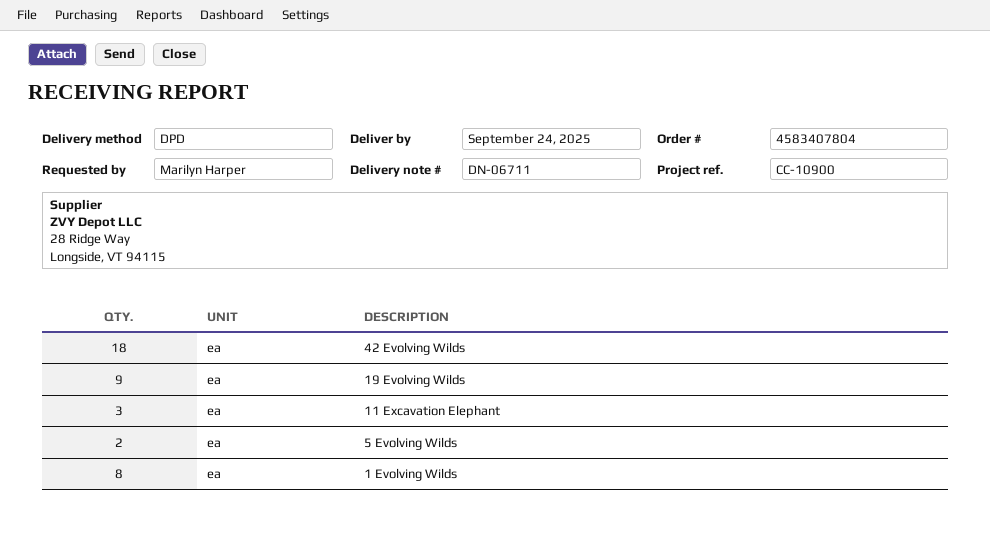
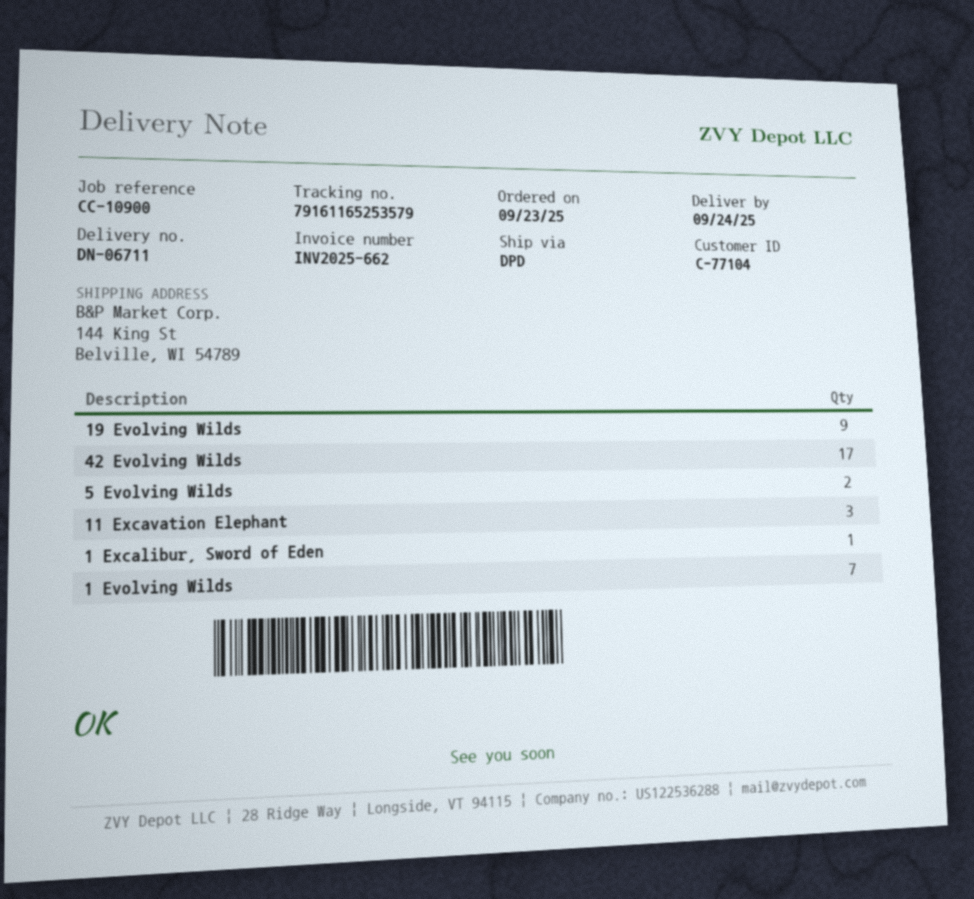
42 Evolving Wilds: 18 -> 17
1 Evolving Wilds: 8 -> 7
1 Excalibur, Sword of Eden: none -> 1

